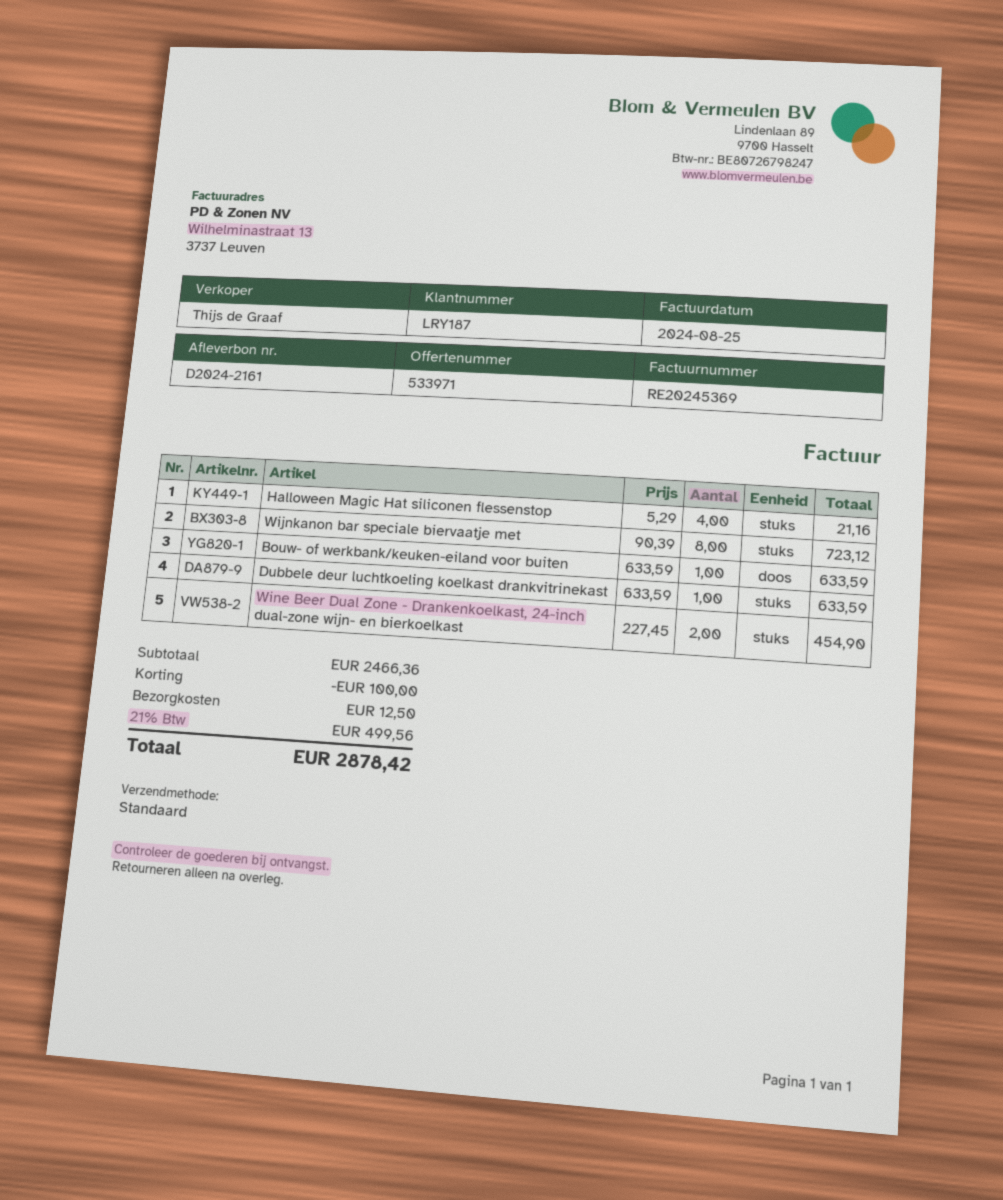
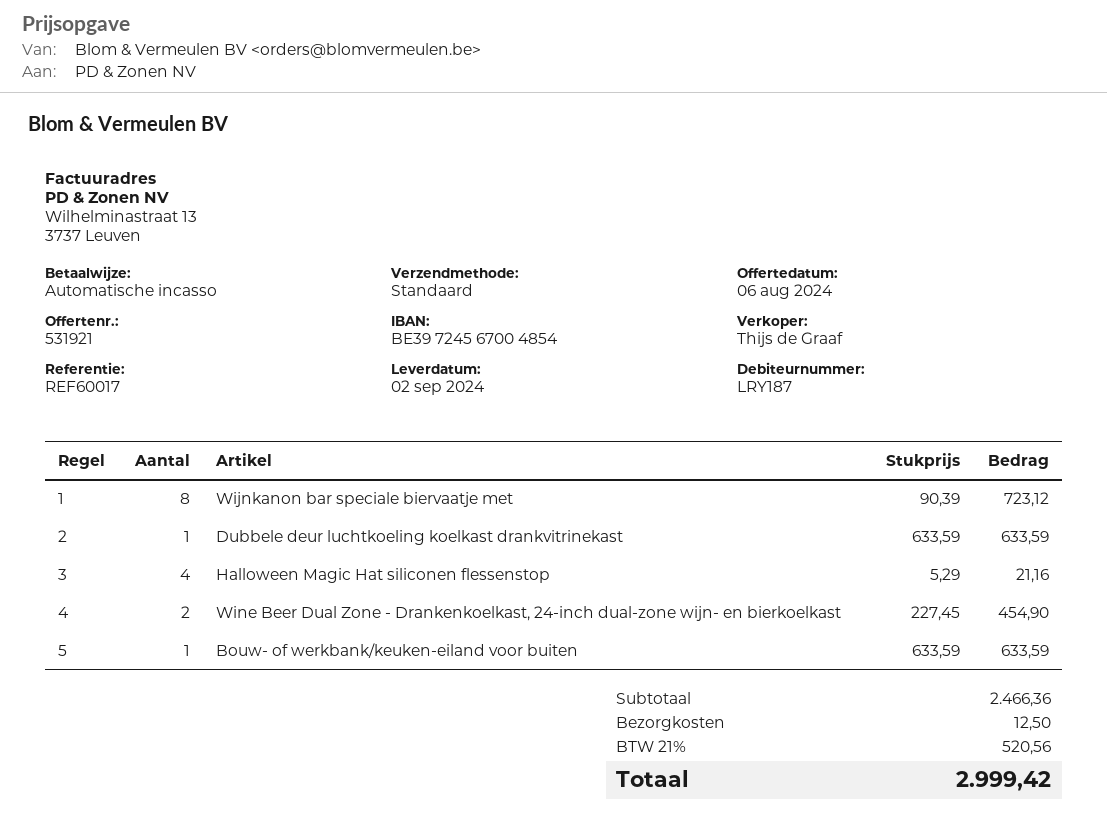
quote number: 533971 -> 531921
discount: 100.00 -> none
tax: 21% = 499.56 -> 21% = 520.56
total: 2878.42 -> 2999.42

